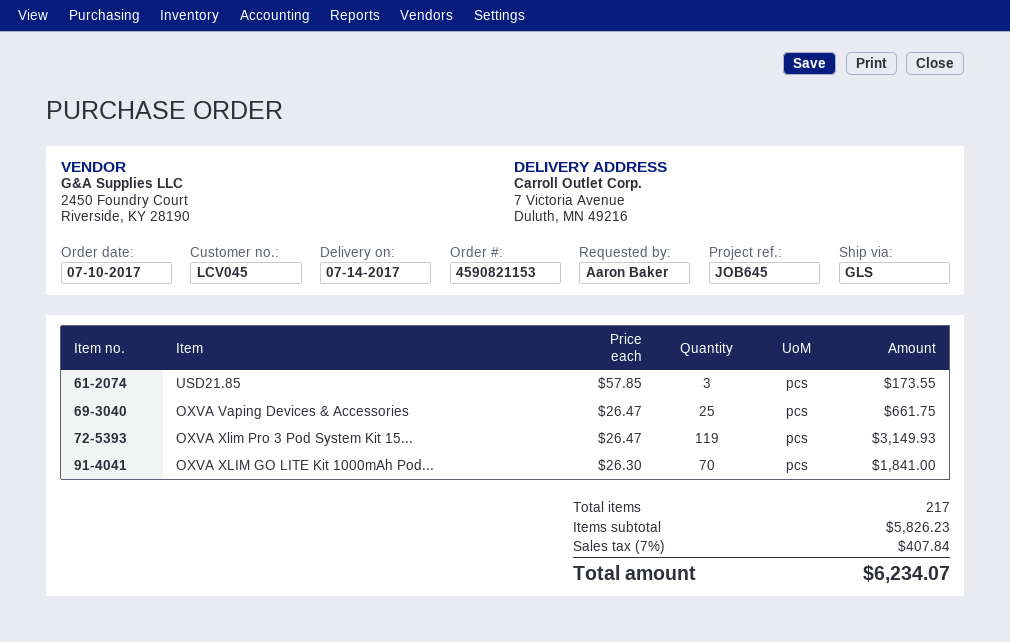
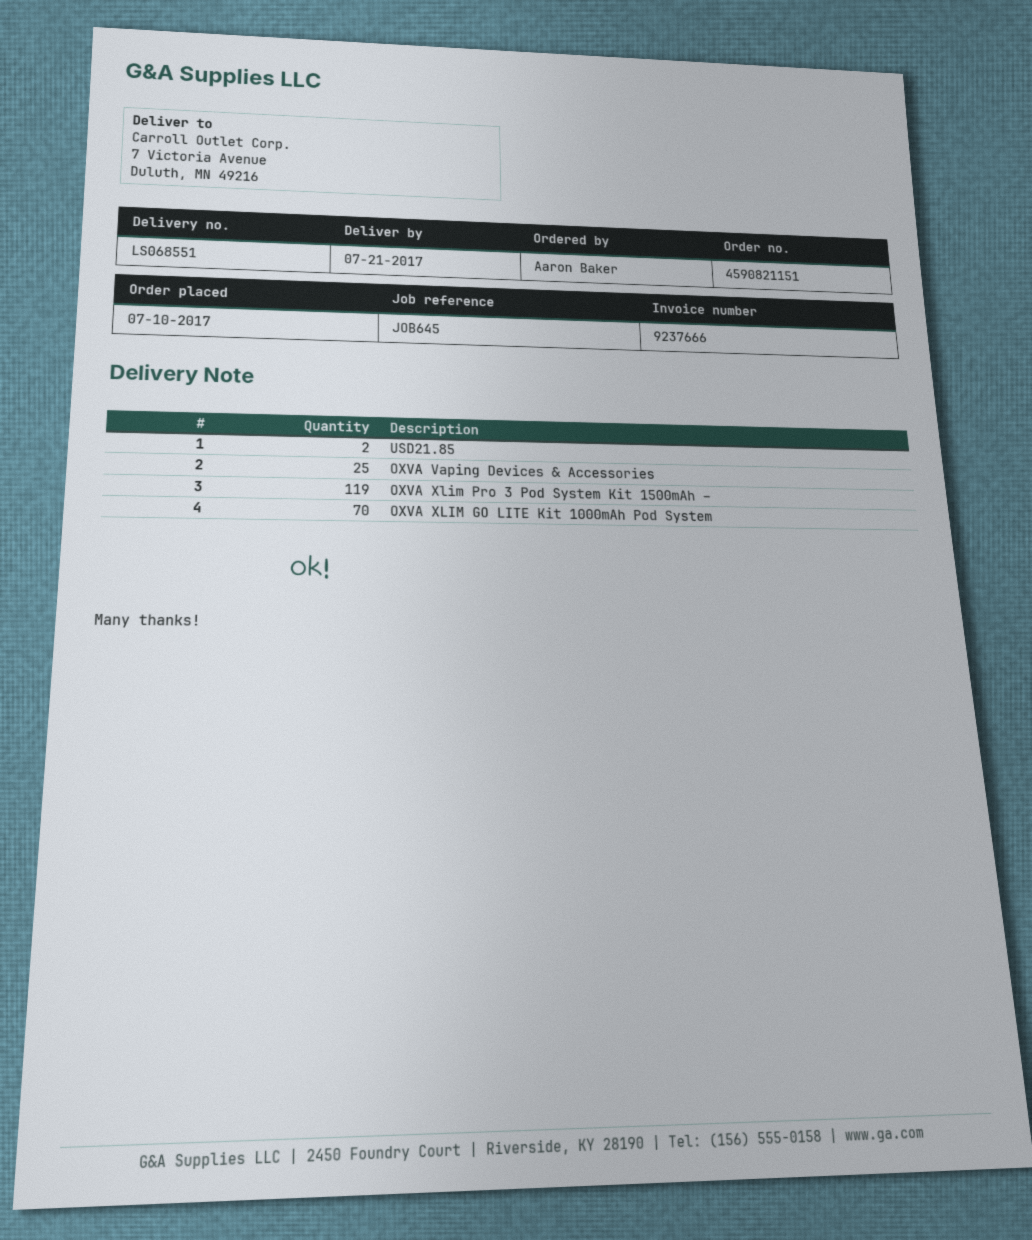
order number: 4590821153 -> 4590821151
delivery date: 2017-07-14 -> 2017-07-21
USD21.85: 3 -> 2

